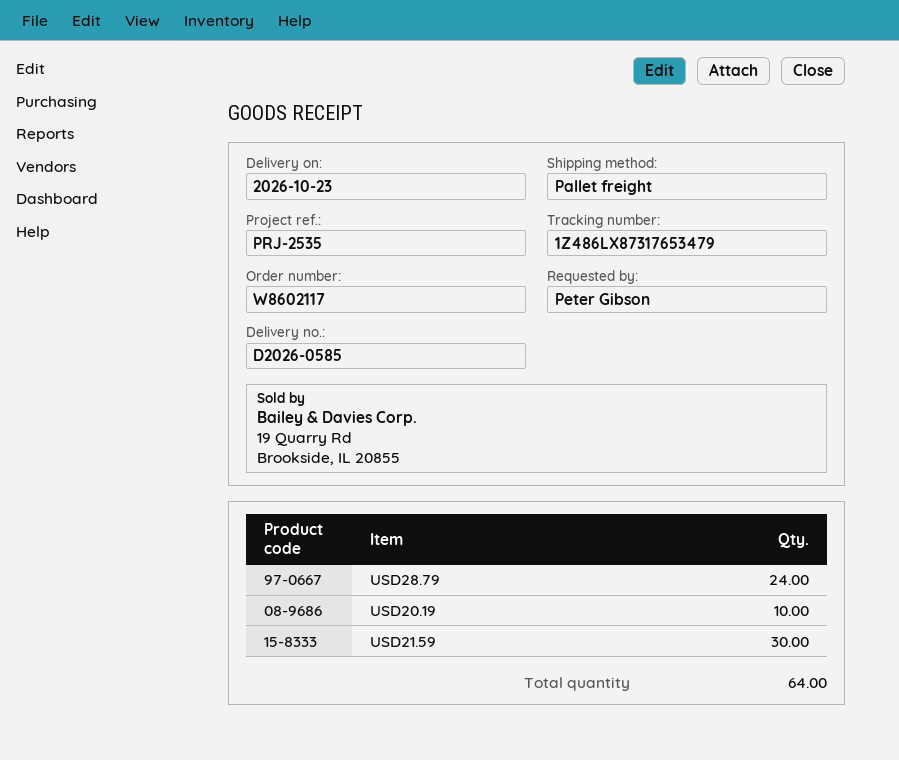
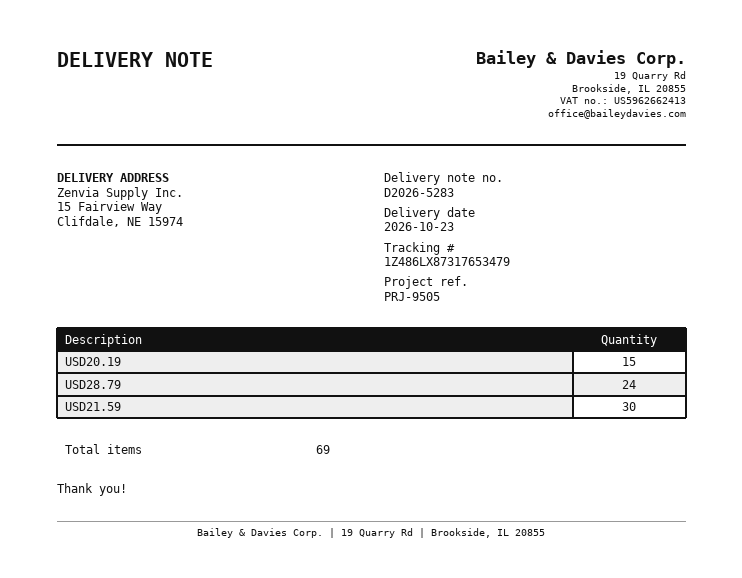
delivery note number: D2026-0585 -> D2026-5283
reference: PRJ-2535 -> PRJ-9505
USD20.19: 10 -> 15
total quantity: 64 -> 69

